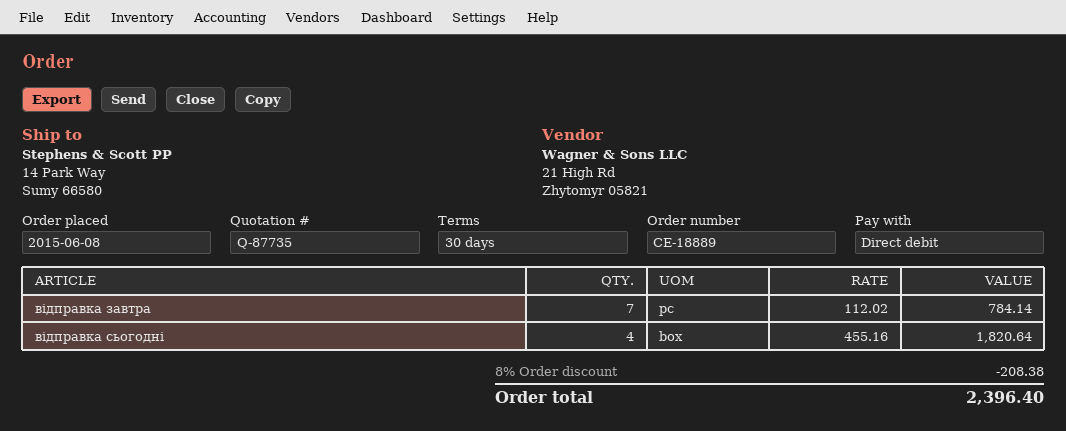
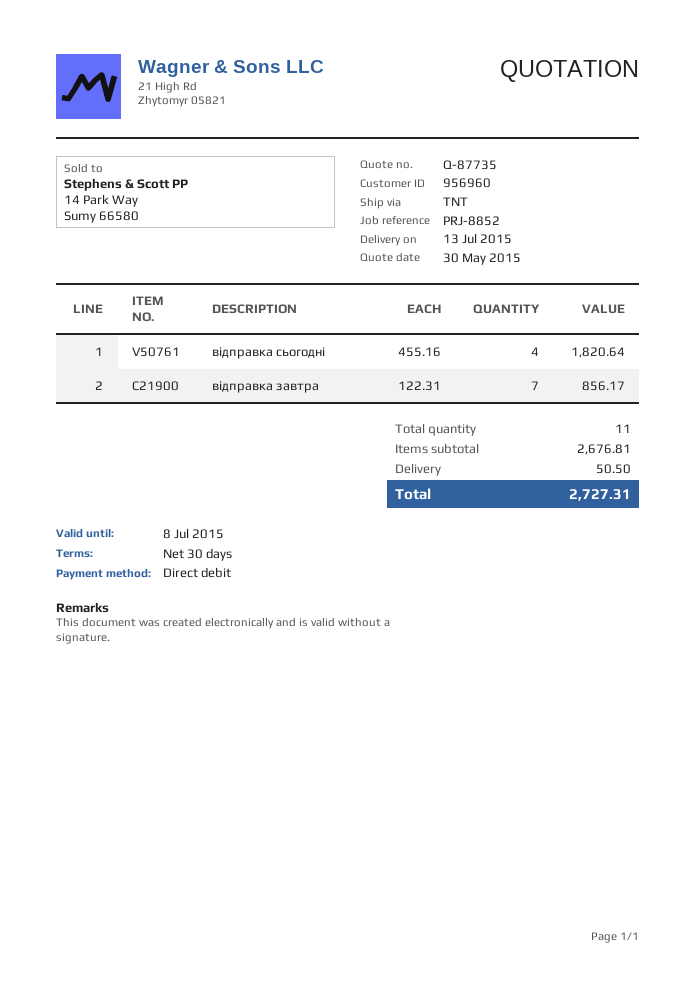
відправка завтра: 7 x 112.02 = 784.14 -> 7 x 122.31 = 856.17
discount: 8% = 208.38 -> none
shipping: none -> 50.50
total: 2396.40 -> 2727.31

